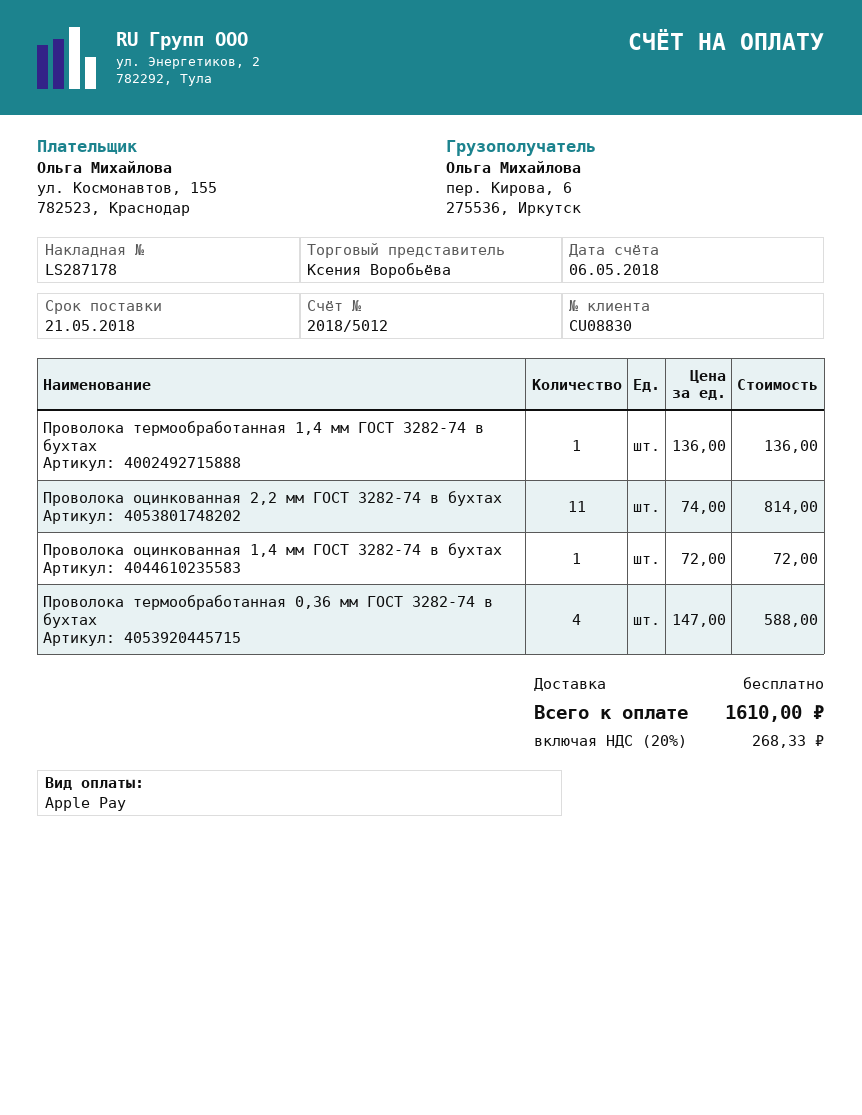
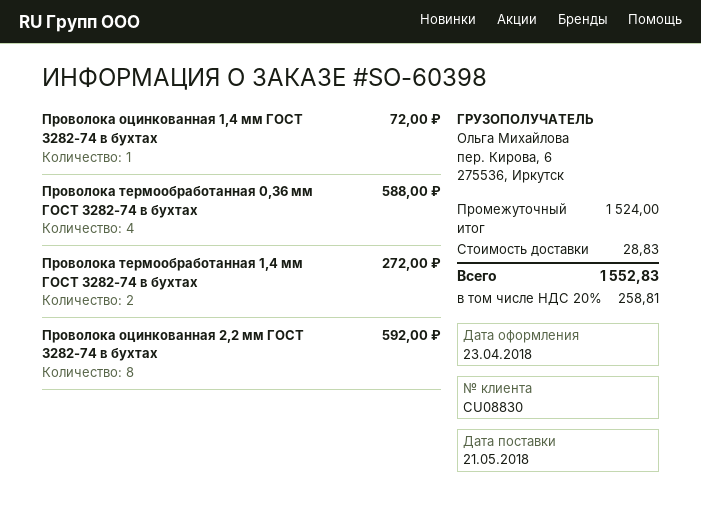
Проволока термообработанная 1,4 мм ГОСТ 3282-74 в бухтах: 1 for 136.00 -> 2 for 272.00
Проволока оцинкованная 2,2 мм ГОСТ 3282-74 в бухтах: 11 for 814.00 -> 8 for 592.00
shipping: 0.00 -> 28.83
tax: 20% = 268.33 -> 20% = 258.81
total: 1610.00 -> 1552.83

